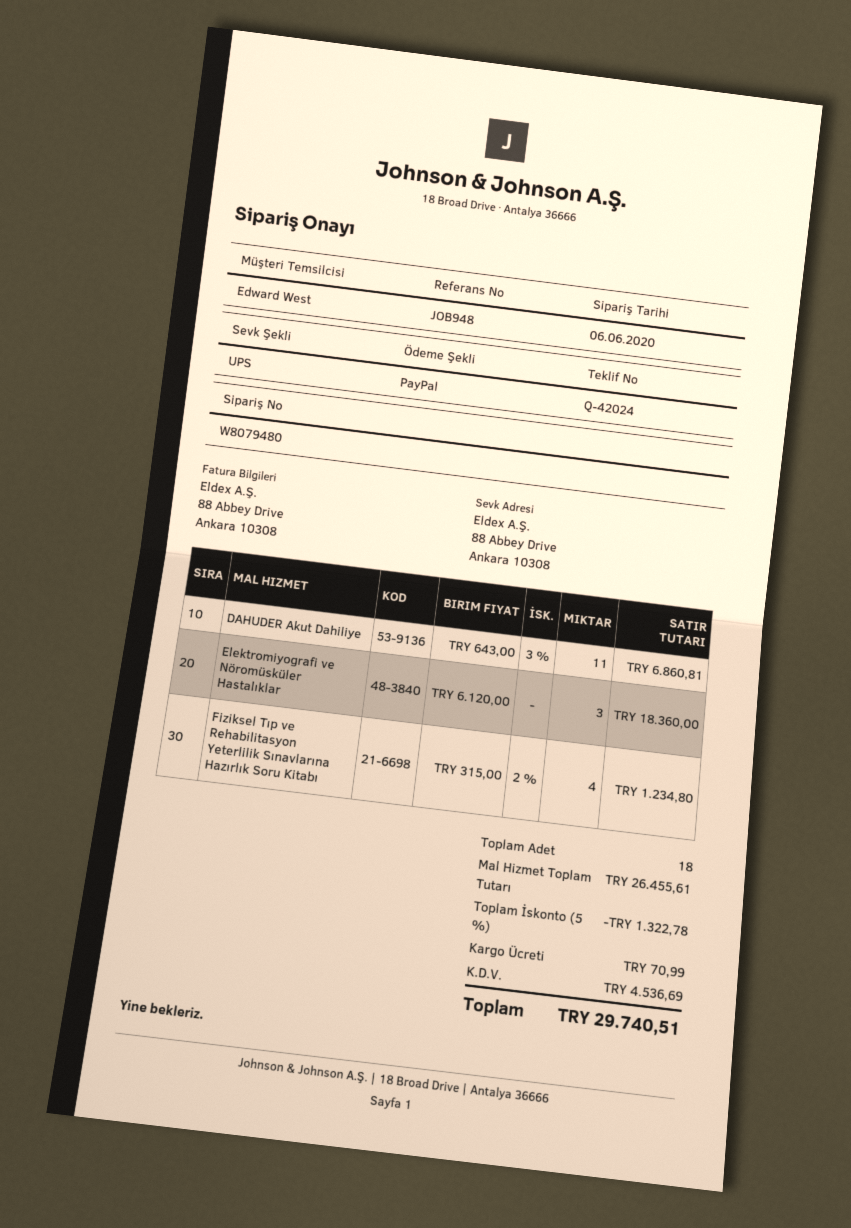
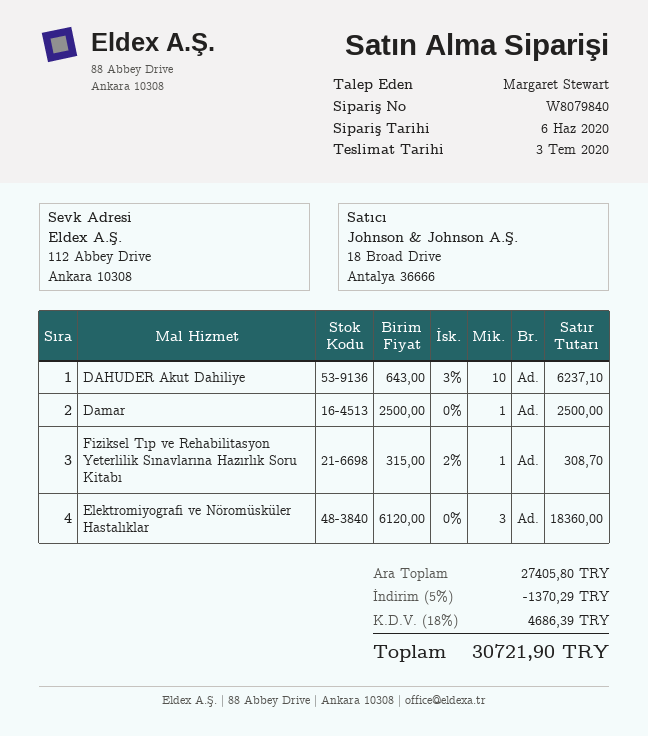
order number: W8079480 -> W8079840
ship to: 88 Abbey Drive, Ankara 10308 -> 112 Abbey Drive, Ankara 10308
DAHUDER Akut Dahiliye: 11 x 643.00 - 3% = 6860.81 -> 10 x 643.00 - 3% = 6237.10
Fiziksel Tıp ve Rehabilitasyon Yeterlilik Sınavlarına Hazırlık Soru Kitabı: 4 x 315.00 - 2% = 1234.80 -> 1 x 315.00 - 2% = 308.70
Damar: none -> 1 x 2500.00 = 2500.00
subtotal: 26455.61 -> 27405.80
discount: 5% = 1322.78 -> 5% = 1370.29
shipping: 70.99 -> none
tax: 4536.69 -> 4686.39
total: 29740.51 -> 30721.90

